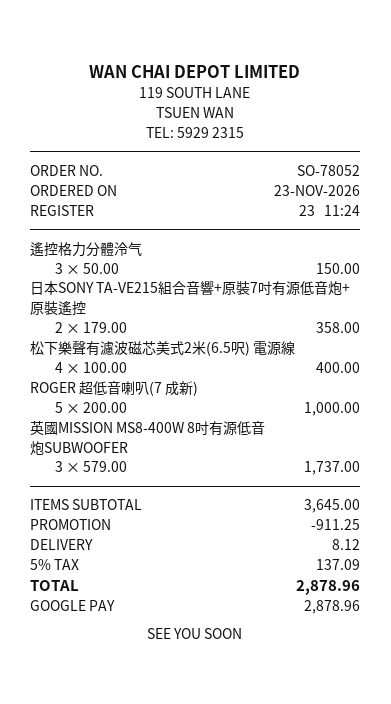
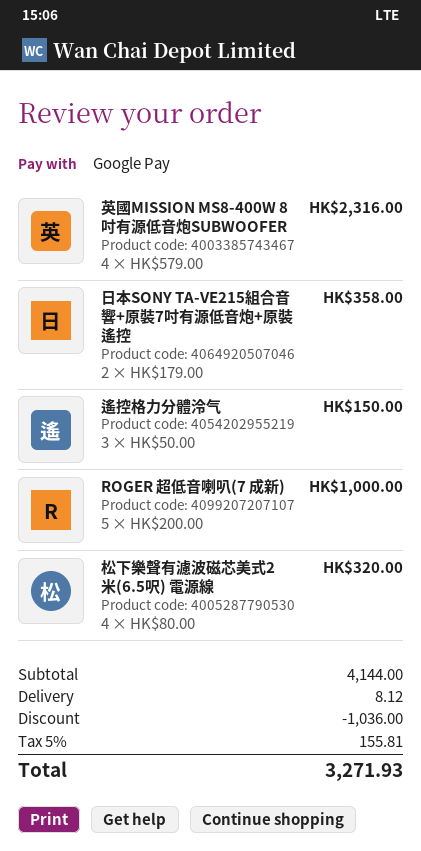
松下樂聲有濾波磁芯美式2米(6.5呎) 電源線: 4 x 100.00 = 400.00 -> 4 x 80.00 = 320.00
英國MISSION MS8-400W 8吋有源低音炮SUBWOOFER: 3 x 579.00 = 1737.00 -> 4 x 579.00 = 2316.00
subtotal: 3645.00 -> 4144.00
discount: 911.25 -> 1036.00
tax: 5% = 137.09 -> 5% = 155.81
total: 2878.96 -> 3271.93

